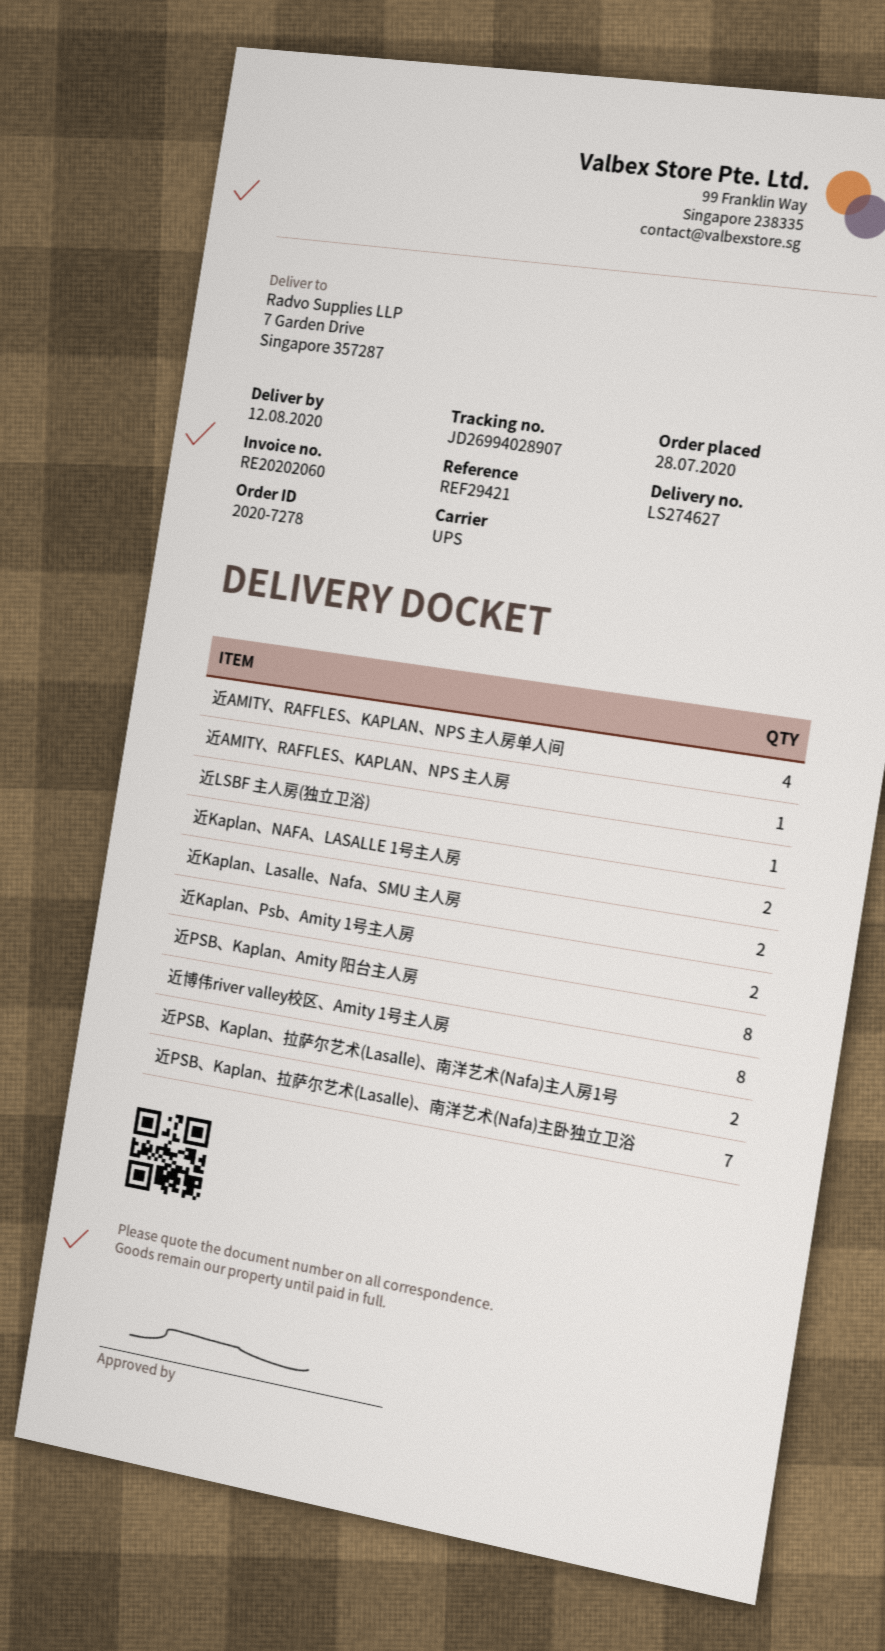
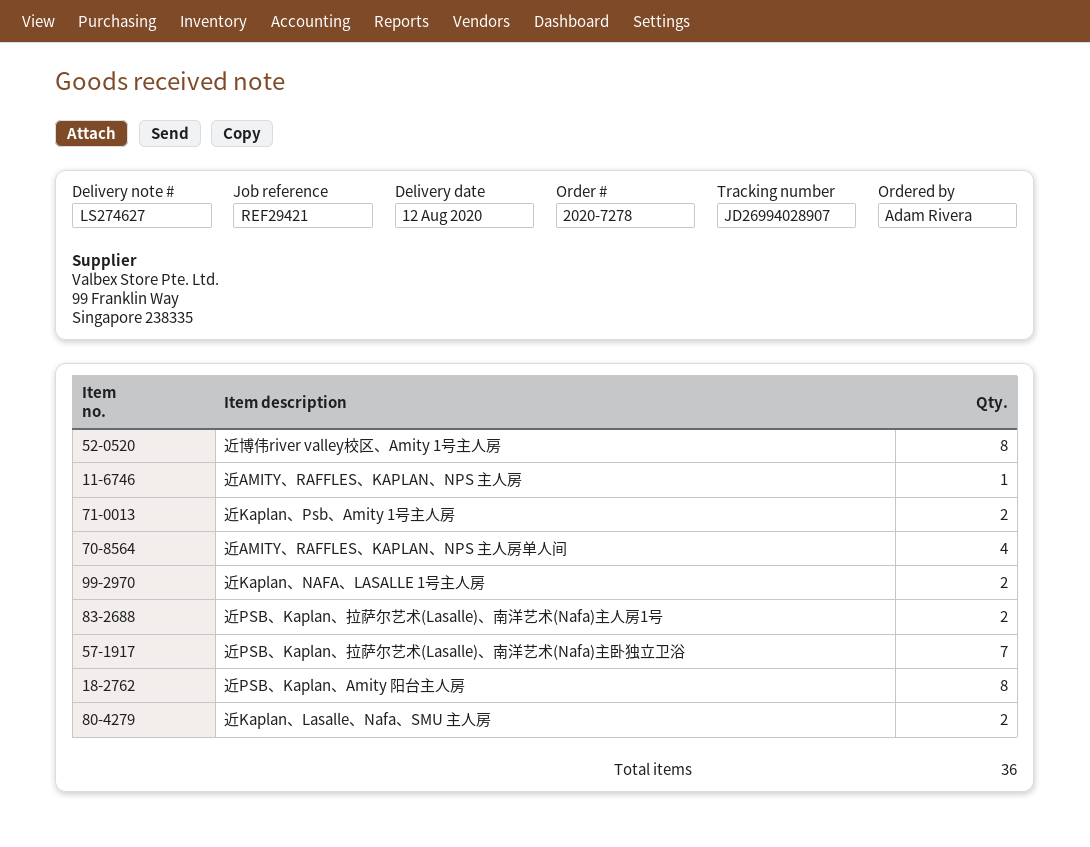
近LSBF 主人房(独立卫浴): 1 -> none

